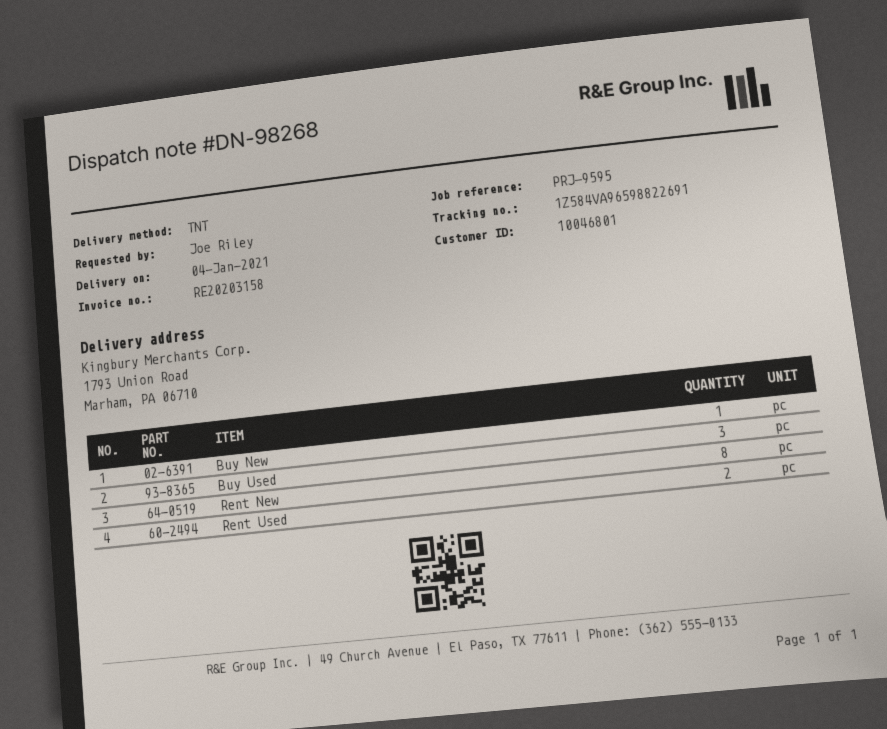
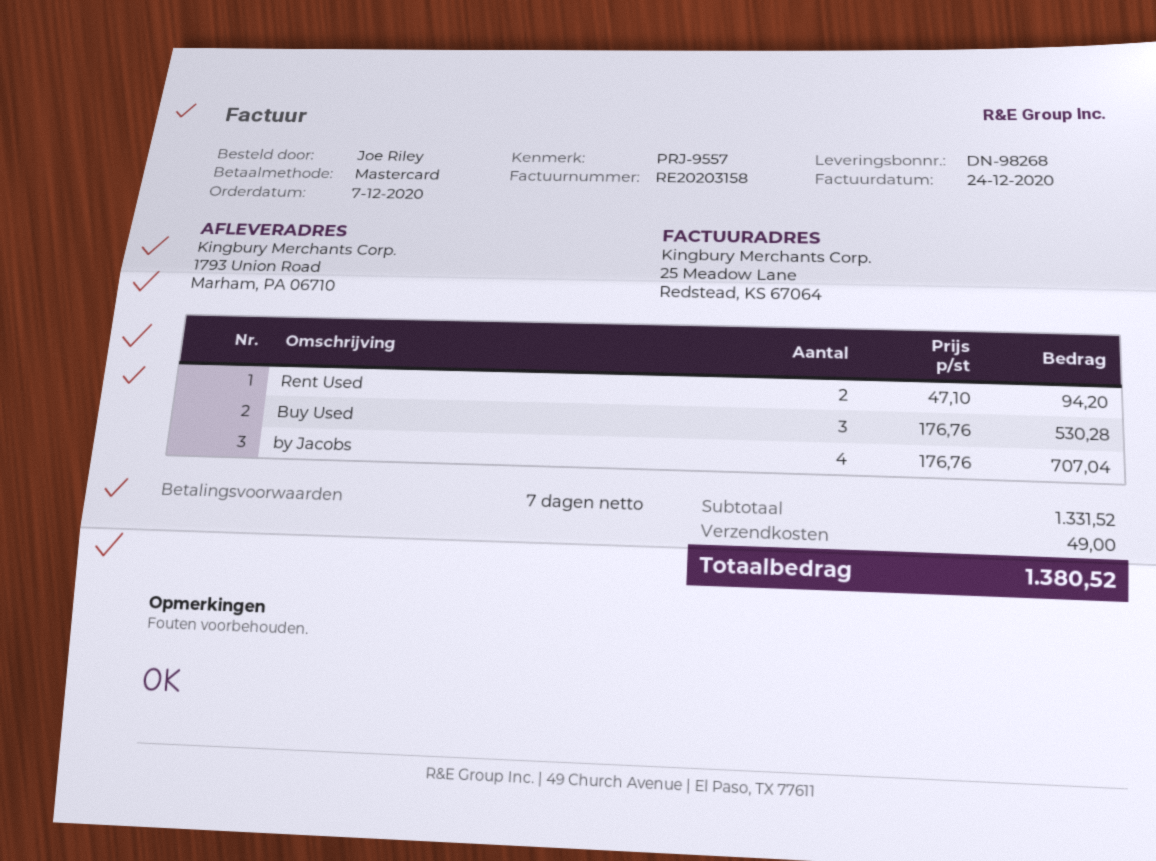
reference: PRJ-9595 -> PRJ-9557
Buy New: 1 -> none
Rent New: 8 -> none
by Jacobs: none -> 4

